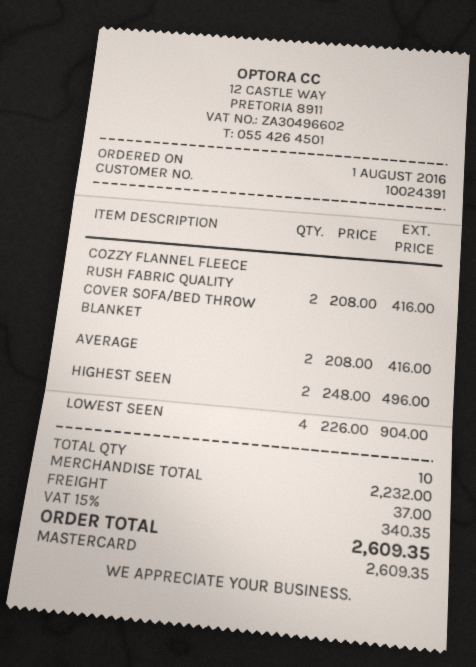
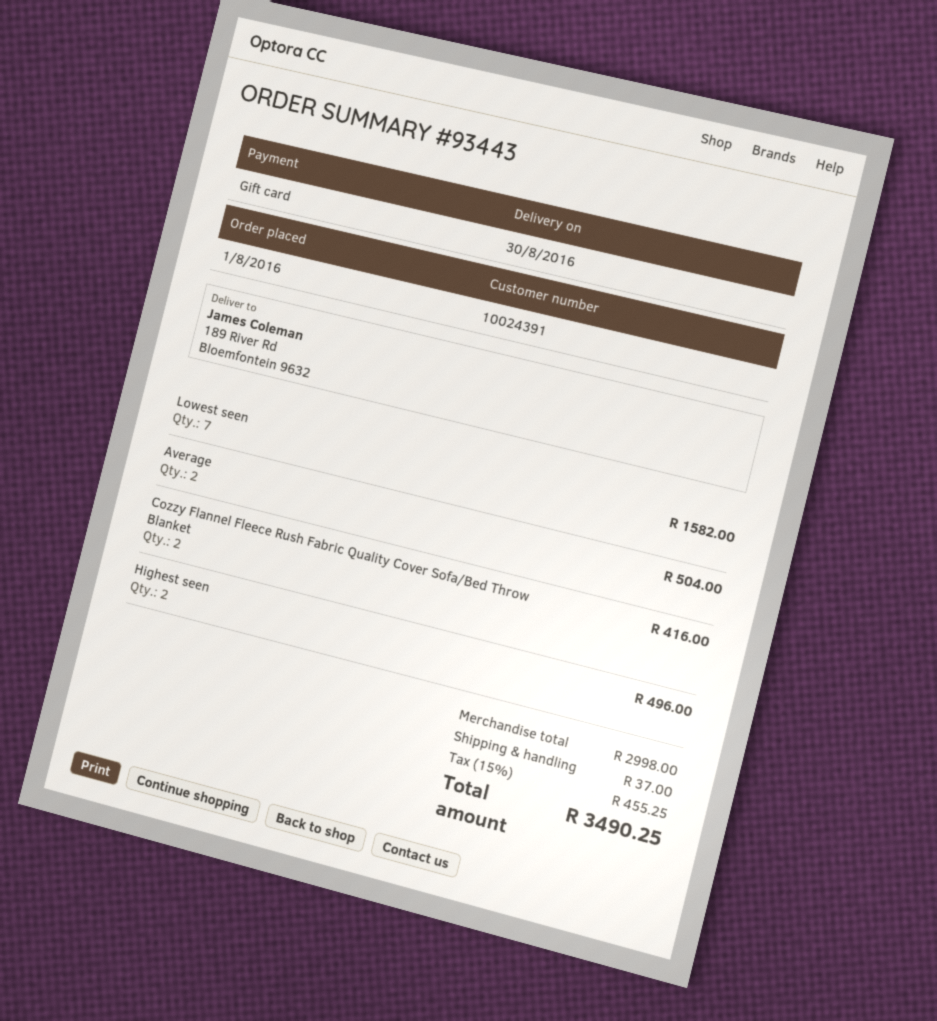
payment method: Mastercard -> gift card
AVERAGE: 2 for 416.00 -> 2 for 504.00
LOWEST SEEN: 4 for 904.00 -> 7 for 1582.00
subtotal: 2232.00 -> 2998.00
tax: 15% = 340.35 -> 15% = 455.25
total: 2609.35 -> 3490.25

